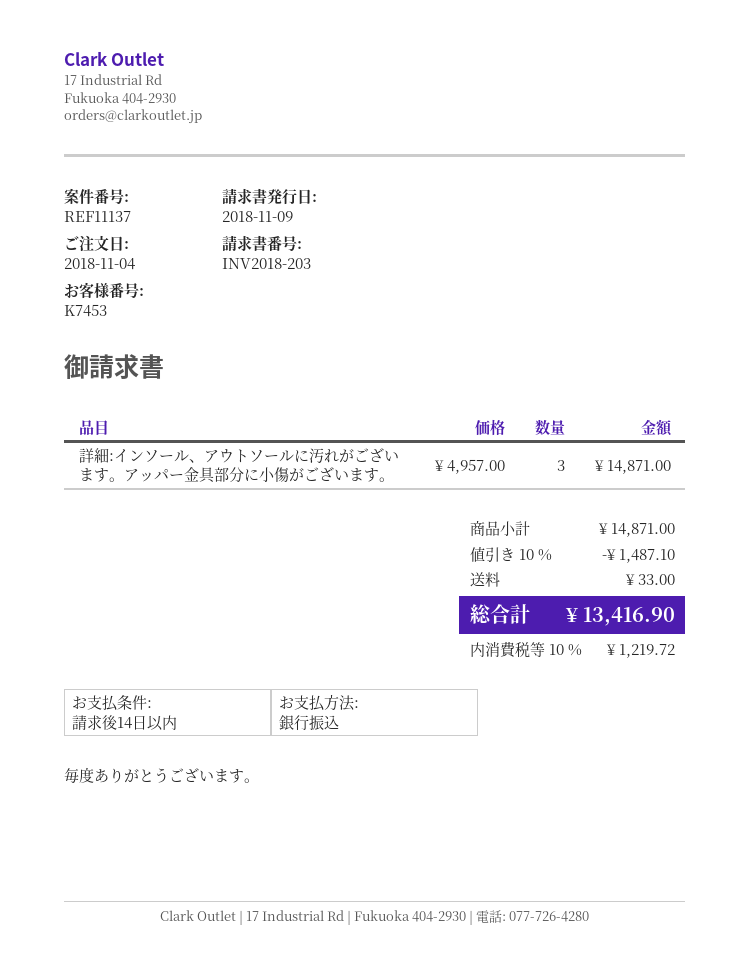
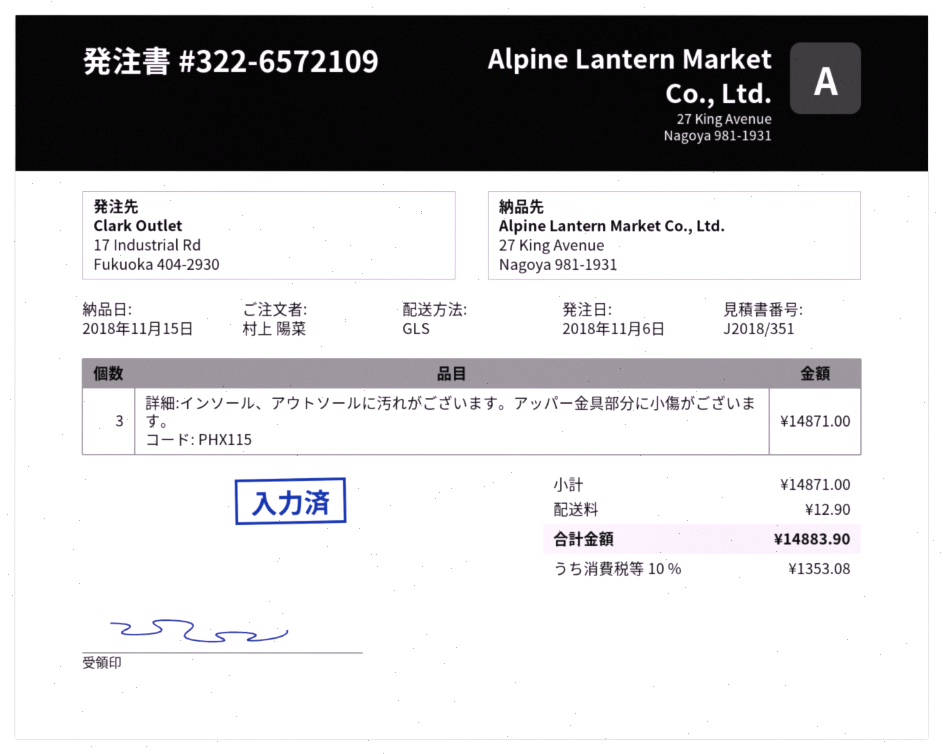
order date: 2018-11-04 -> 2018-11-06
discount: 10% = 1487.10 -> none
shipping: 33.00 -> 12.90
tax: 10% = 1219.72 -> 10% = 1353.08
total: 13416.90 -> 14883.90

